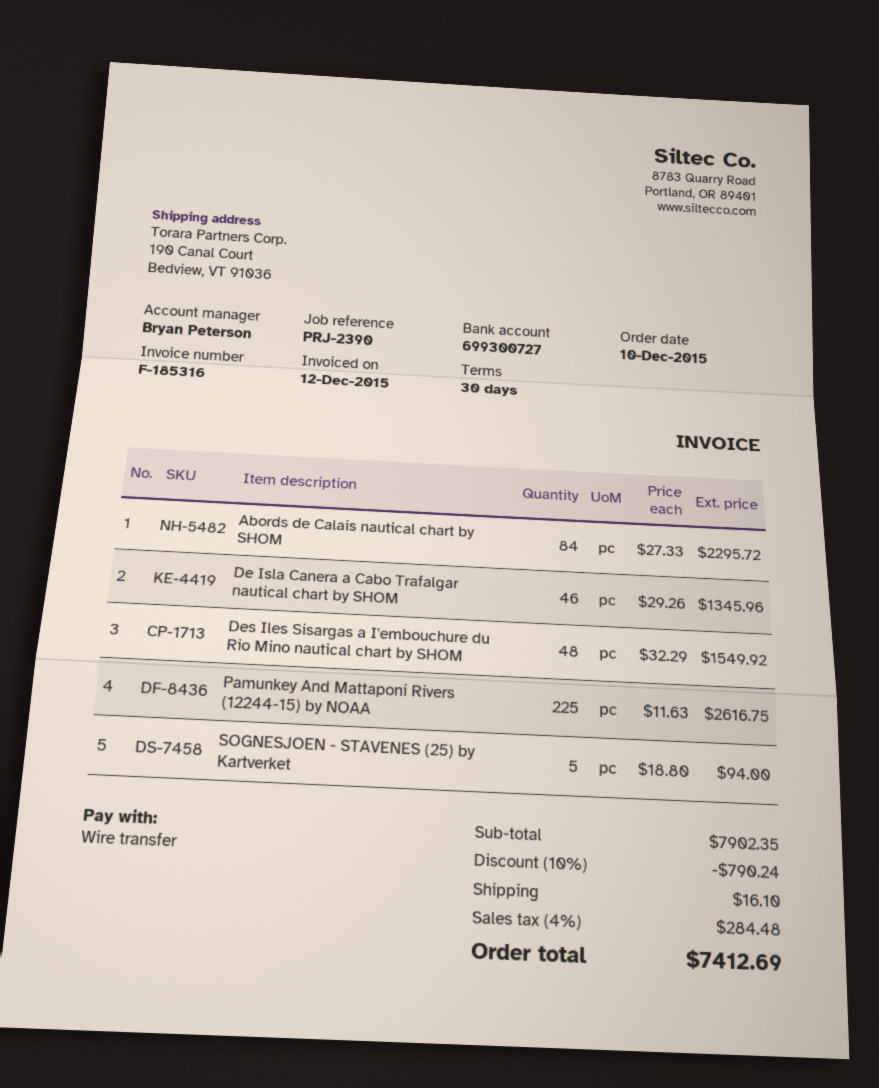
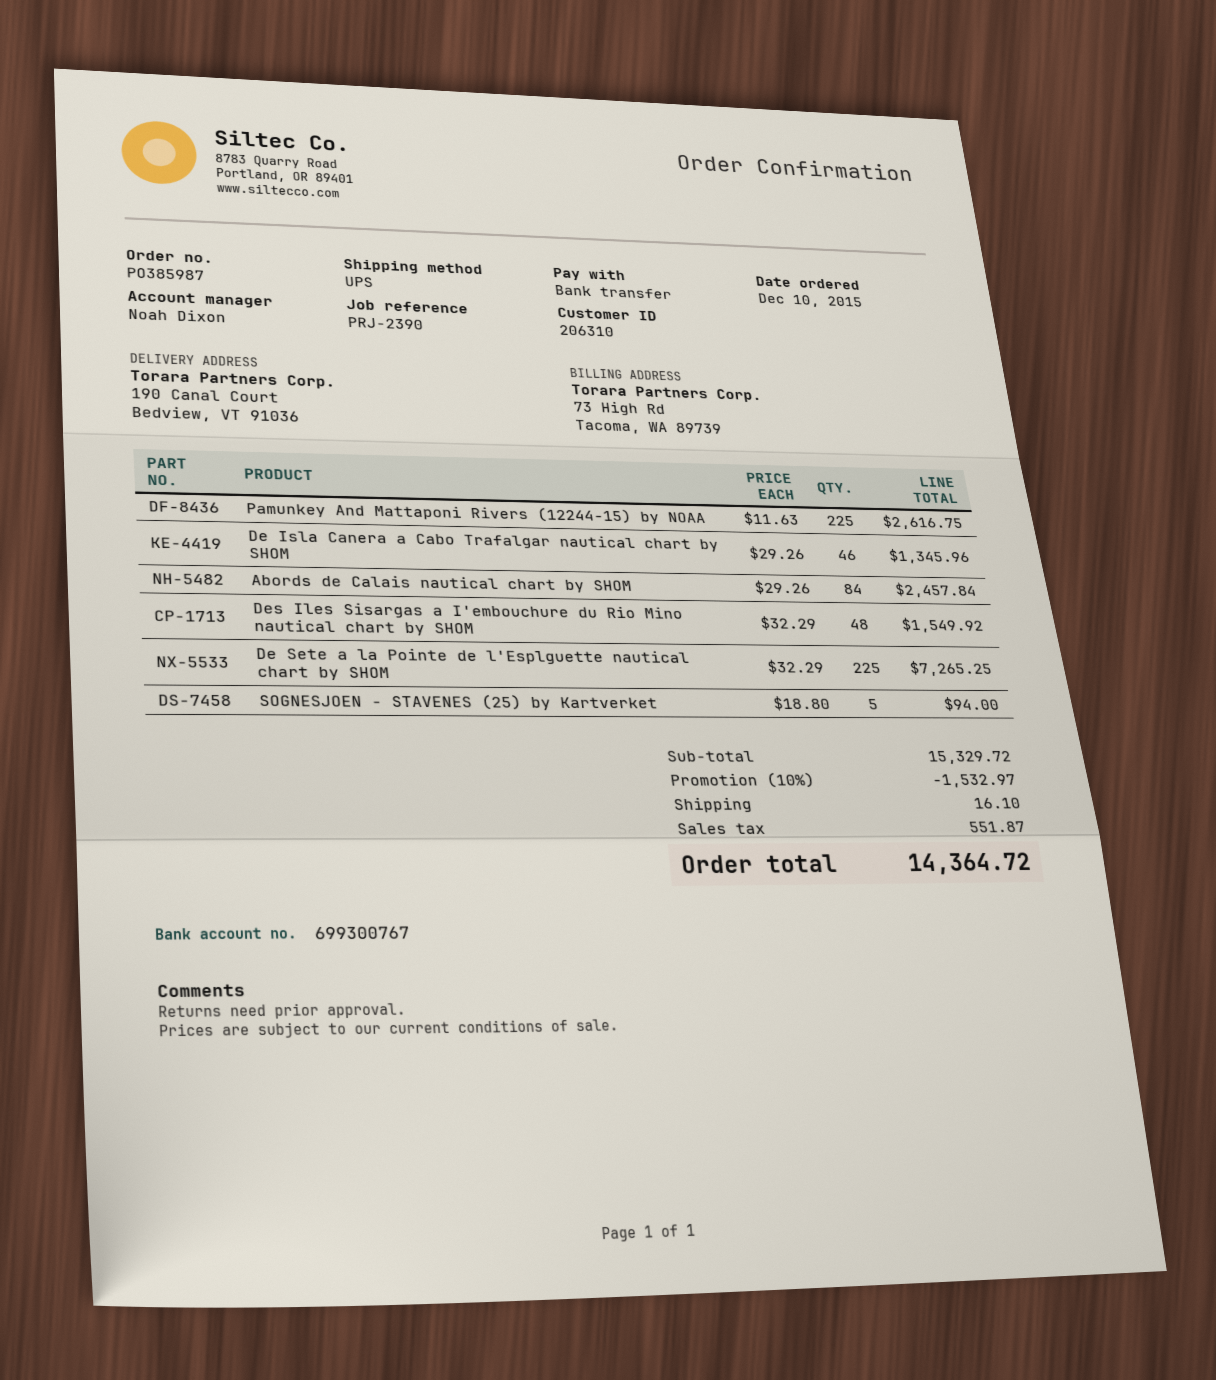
sales rep: Bryan Peterson -> Noah Dixon
bank account: 699300727 -> 699300767
Abords de Calais nautical chart by SHOM: 84 x 27.33 = 2295.72 -> 84 x 29.26 = 2457.84
De Sete a la Pointe de l'Esplguette nautical chart by SHOM: none -> 225 x 32.29 = 7265.25
subtotal: 7902.35 -> 15329.72
discount: 10% = 790.24 -> 10% = 1532.97
tax: 284.48 -> 551.87
total: 7412.69 -> 14364.72

